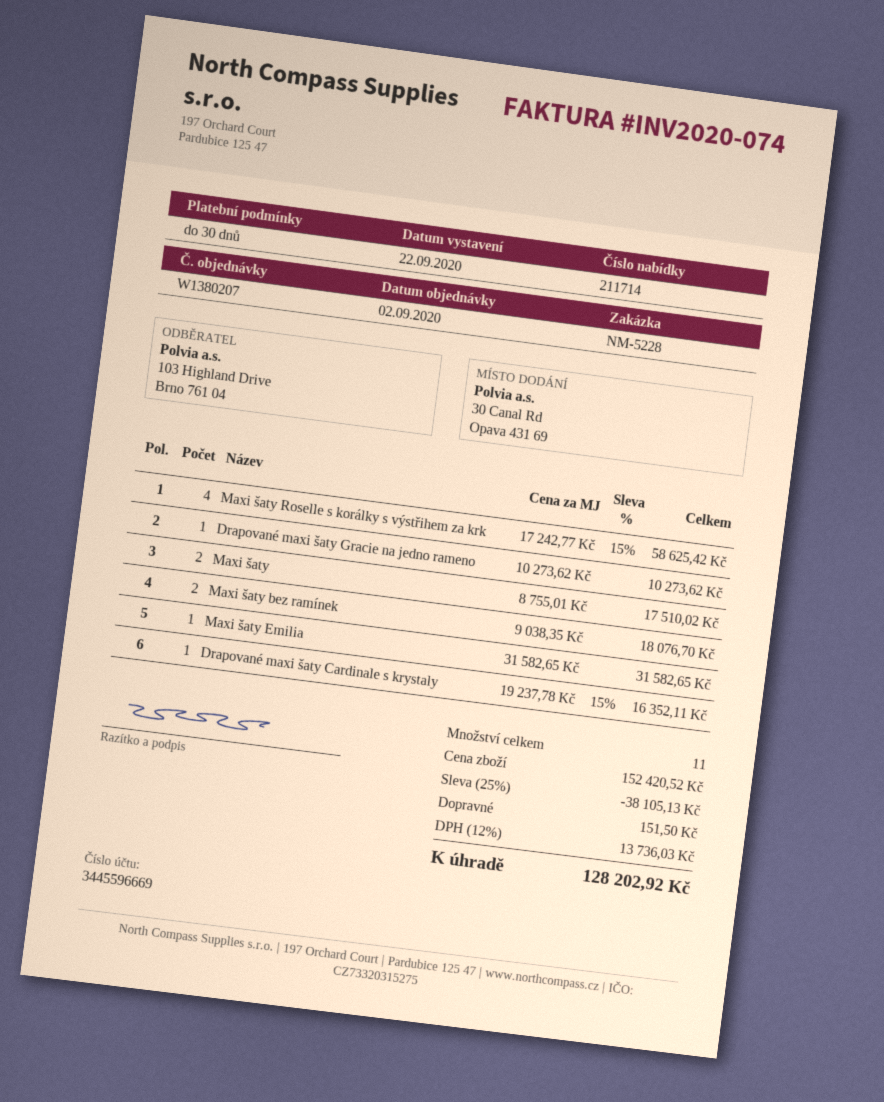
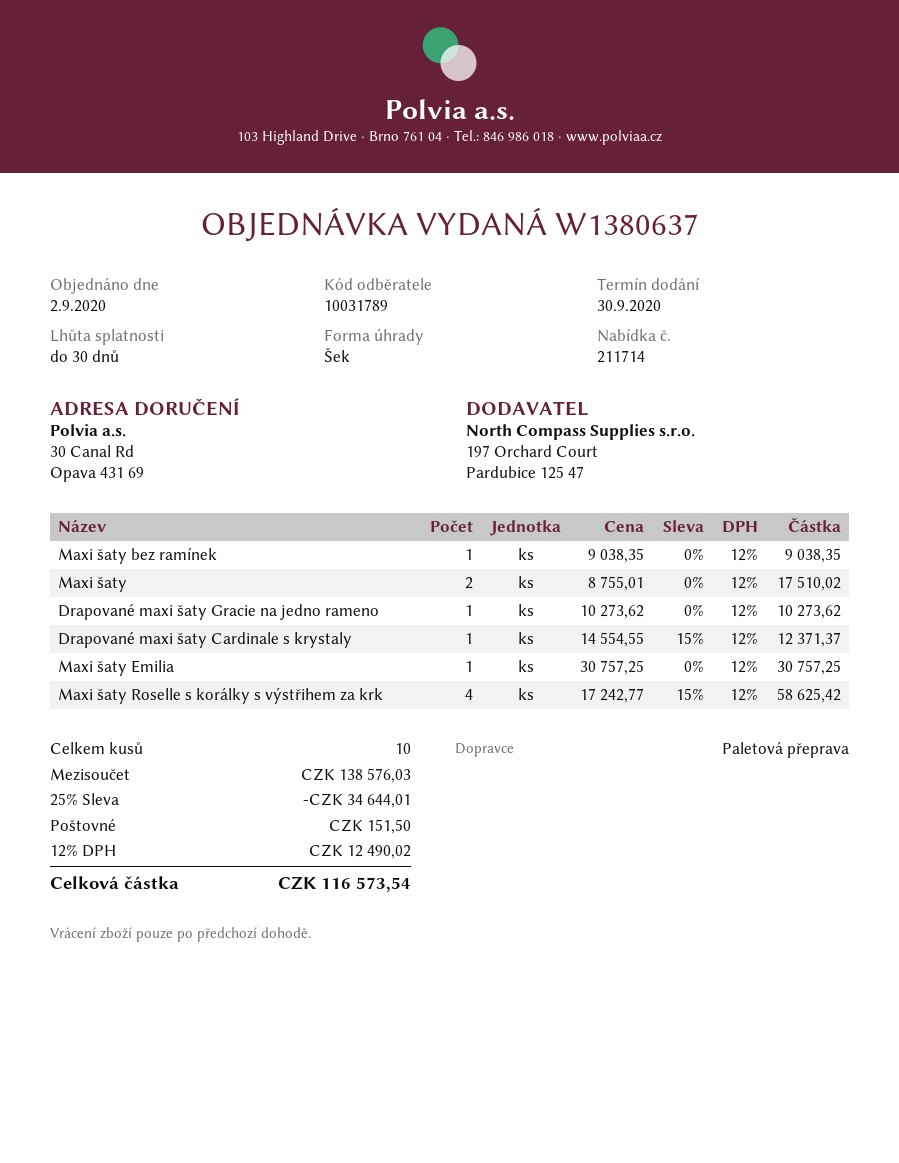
order number: W1380207 -> W1380637
Maxi šaty bez ramínek: 2 x 9038.35 = 18076.70 -> 1 x 9038.35 = 9038.35
Maxi šaty Emilia: 1 x 31582.65 = 31582.65 -> 1 x 30757.25 = 30757.25
Drapované maxi šaty Cardinale s krystaly: 1 x 19237.78 - 15% = 16352.11 -> 1 x 14554.55 - 15% = 12371.37
total quantity: 11 -> 10
subtotal: 152420.52 -> 138576.03
discount: 25% = 38105.13 -> 25% = 34644.01
tax: 12% = 13736.03 -> 12% = 12490.02
total: 128202.92 -> 116573.54

